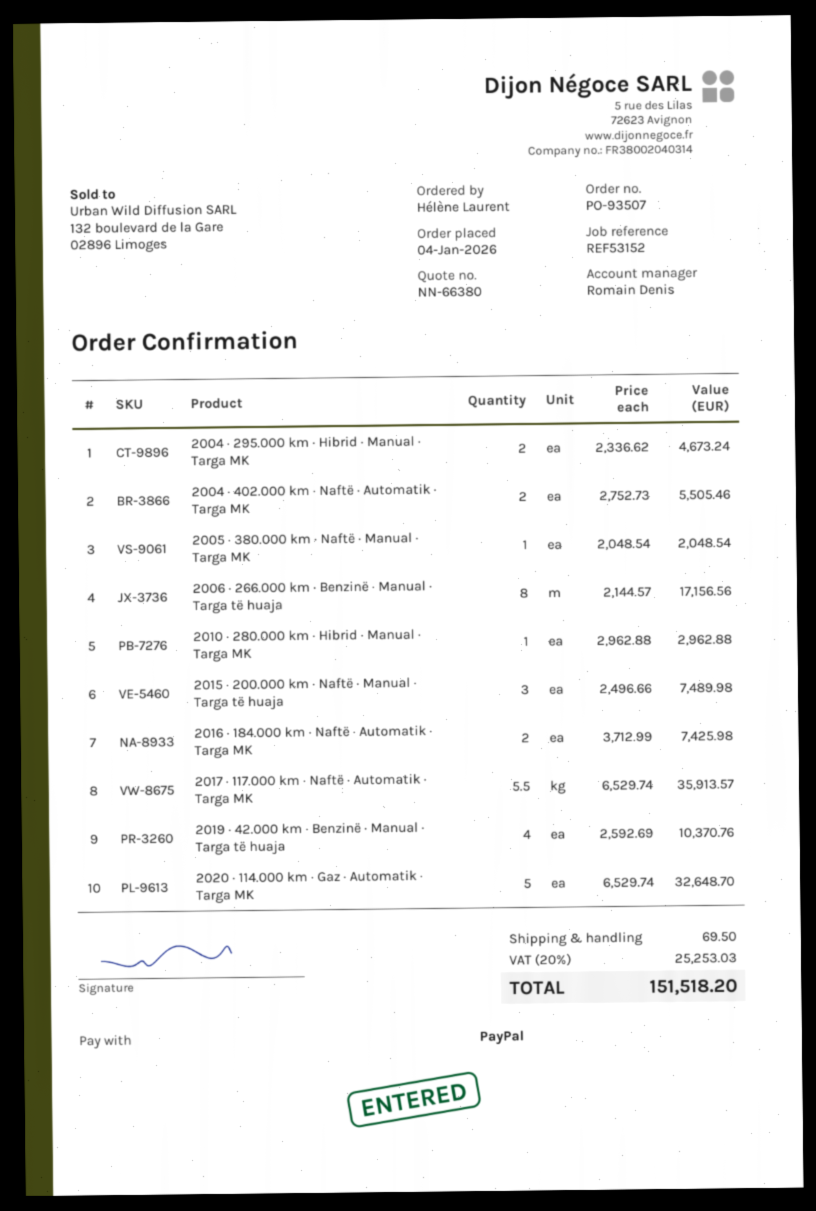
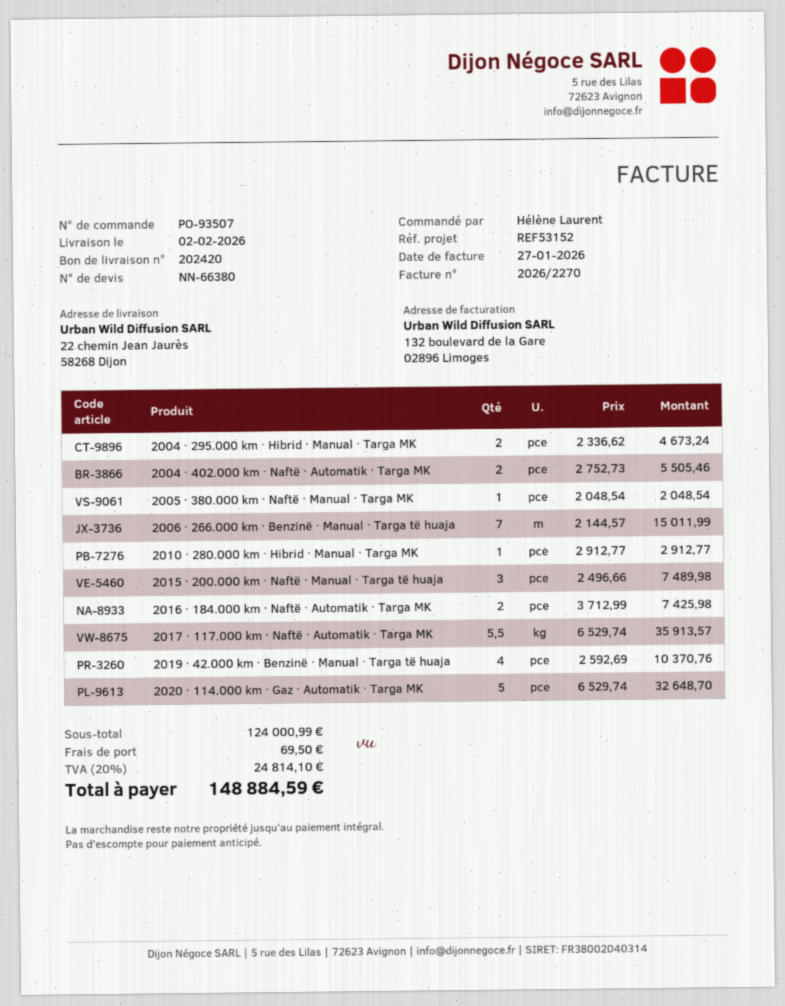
2006 · 266.000 km · Benzinë · Manual · Targa të huaja: 8 x 2144.57 = 17156.56 -> 7 x 2144.57 = 15011.99
2010 · 280.000 km · Hibrid · Manual · Targa MK: 1 x 2962.88 = 2962.88 -> 1 x 2912.77 = 2912.77
tax: 20% = 25253.03 -> 20% = 24814.10
total: 151518.20 -> 148884.59

